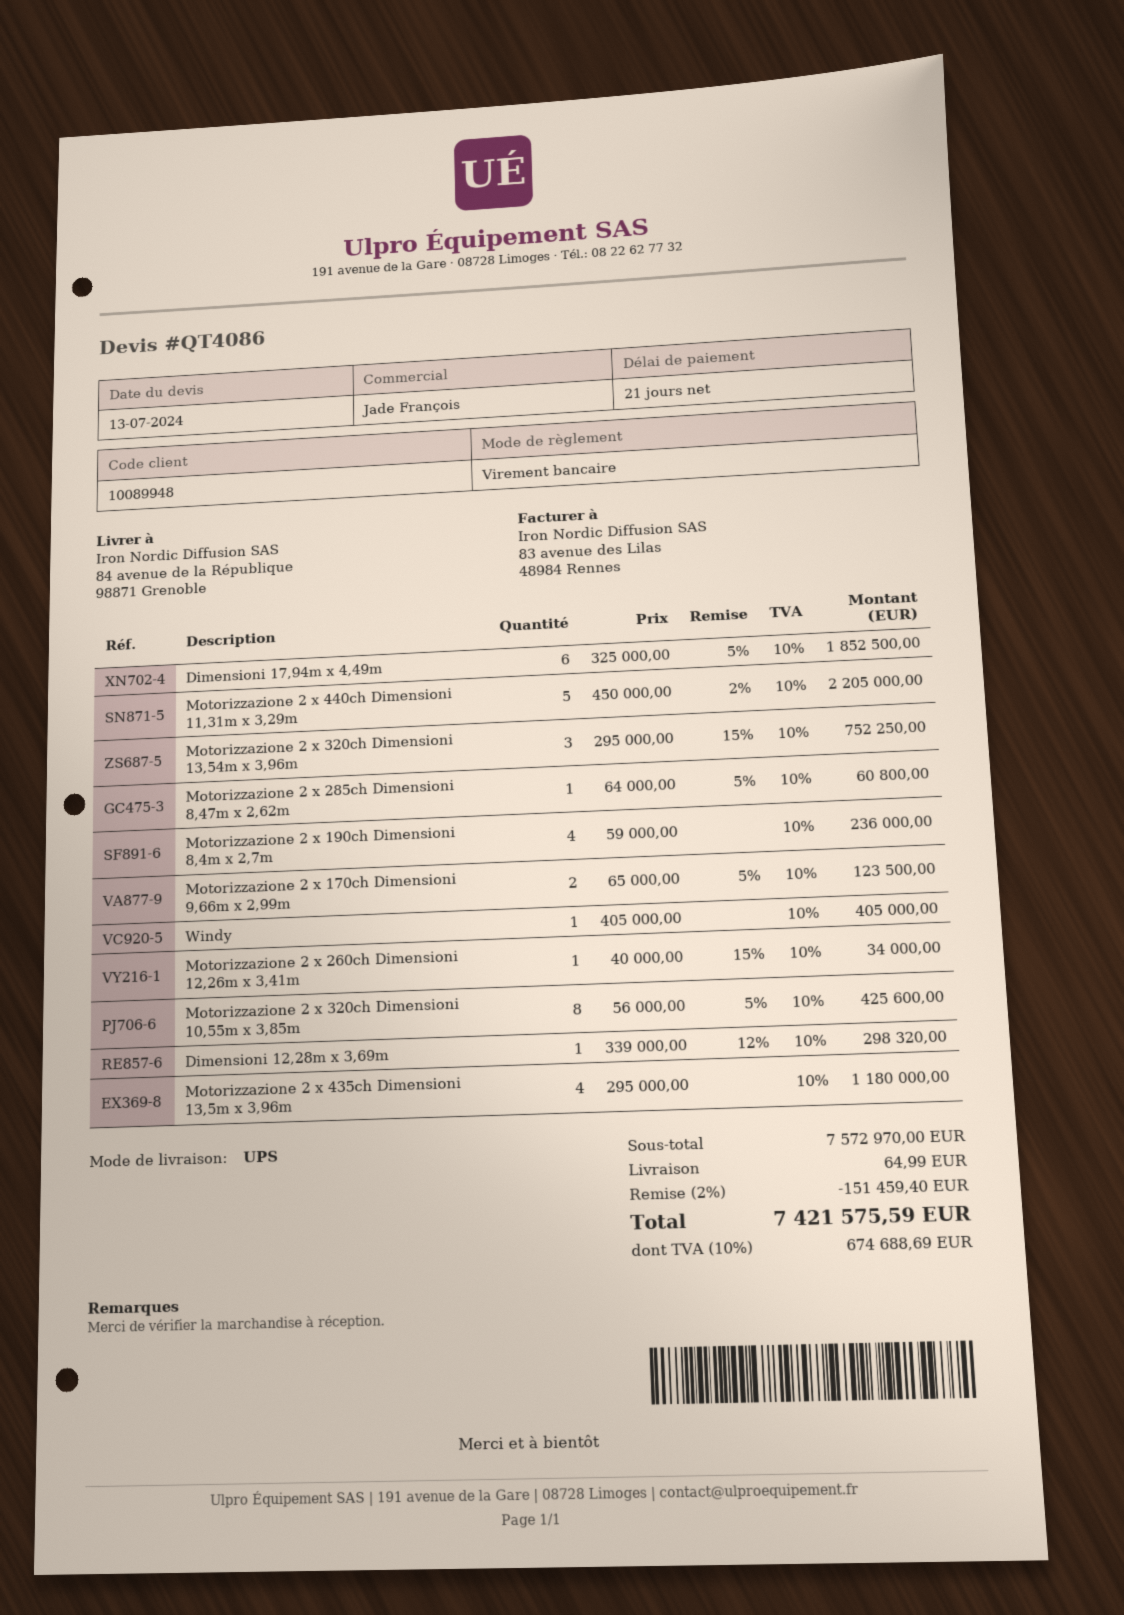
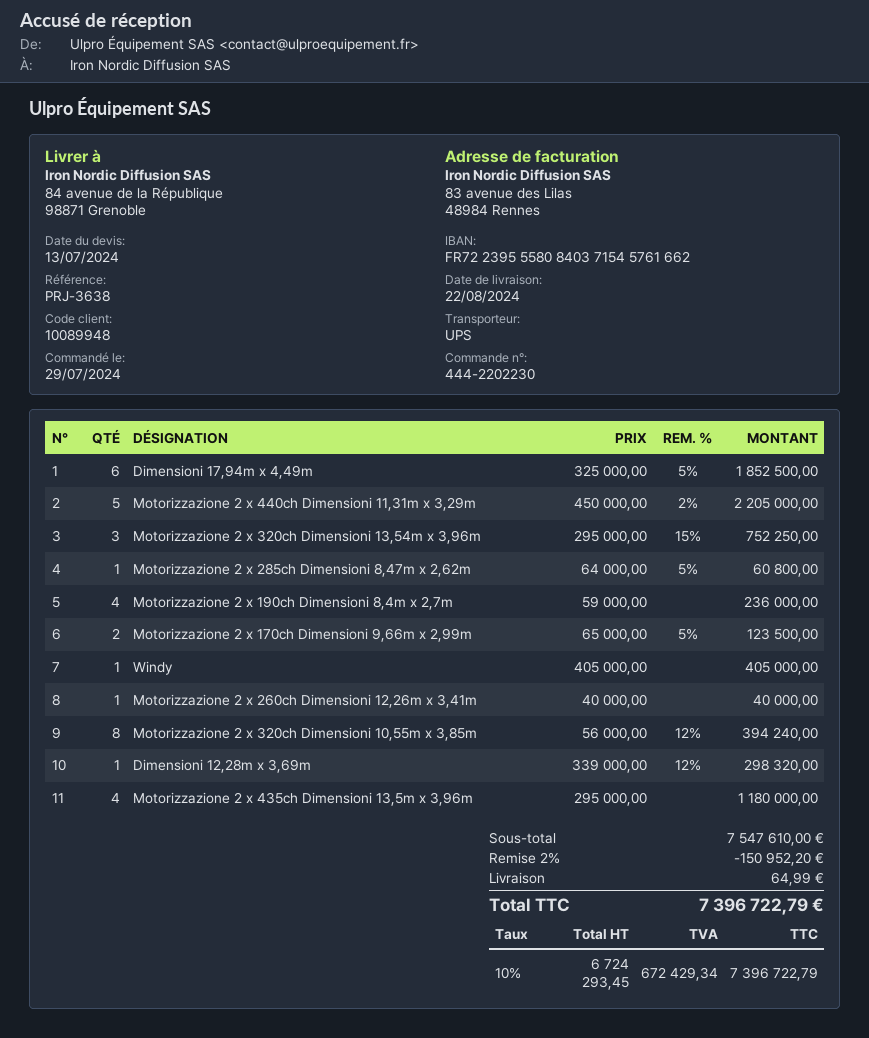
Motorizzazione 2 x 260ch Dimensioni 12,26m x 3,41m: 1 x 40000.00 - 15% = 34000.00 -> 1 x 40000.00 = 40000.00
Motorizzazione 2 x 320ch Dimensioni 10,55m x 3,85m: 8 x 56000.00 - 5% = 425600.00 -> 8 x 56000.00 - 12% = 394240.00
subtotal: 7572970.00 -> 7547610.00
discount: 2% = 151459.40 -> 2% = 150952.20
tax: 10% = 674688.69 -> 10% = 672429.34
total: 7421575.59 -> 7396722.79

